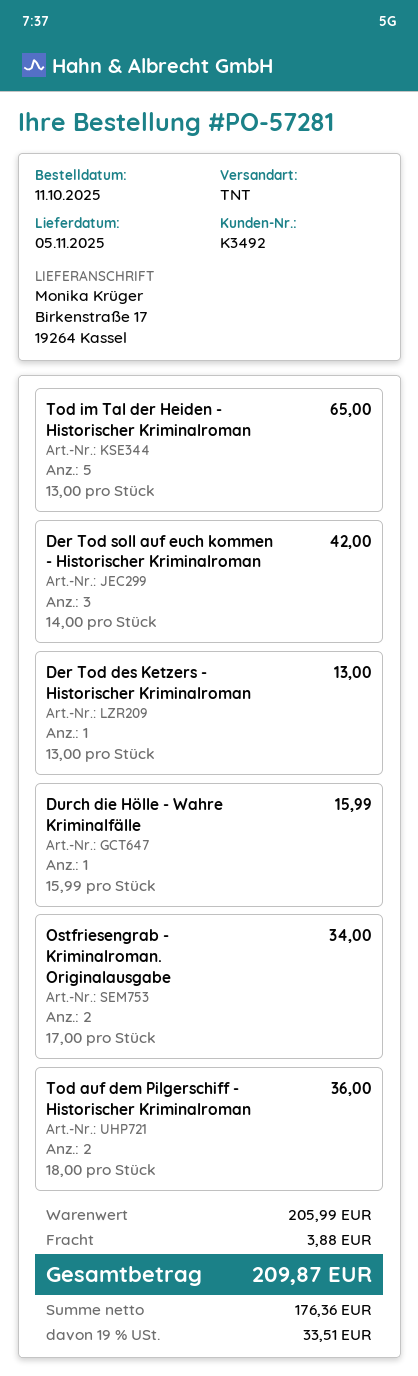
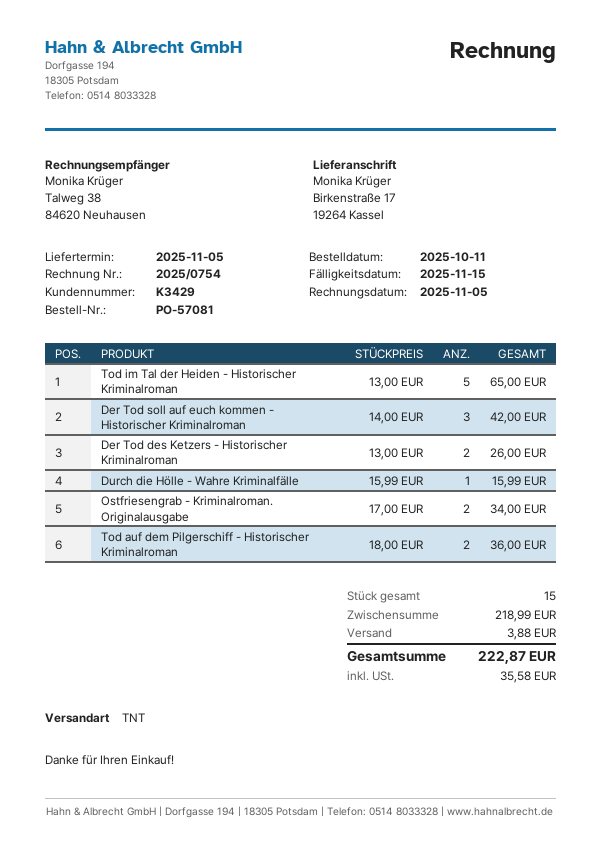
order number: PO-57281 -> PO-57081
customer number: K3492 -> K3429
Der Tod des Ketzers - Historischer Kriminalroman: 1 x 13.00 = 13.00 -> 2 x 13.00 = 26.00
subtotal: 205.99 -> 218.99
tax: 33.51 -> 35.58
total: 209.87 -> 222.87

